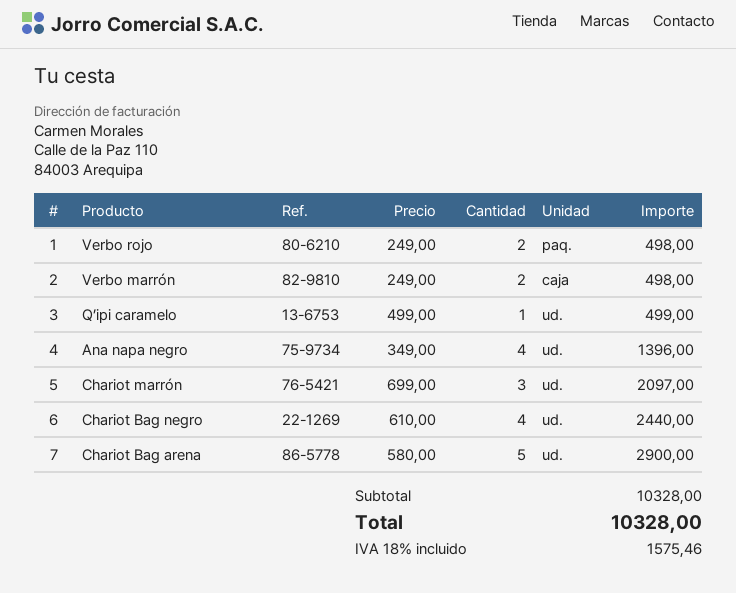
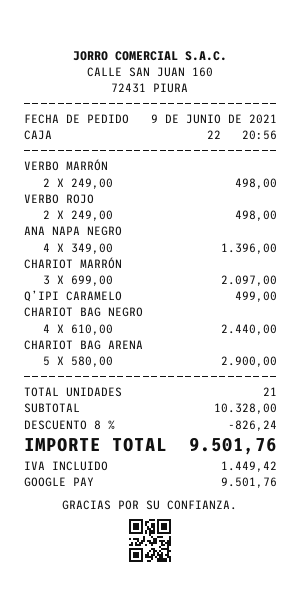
discount: none -> 8% = 826.24
tax: 1575.46 -> 1449.42
total: 10328.00 -> 9501.76

